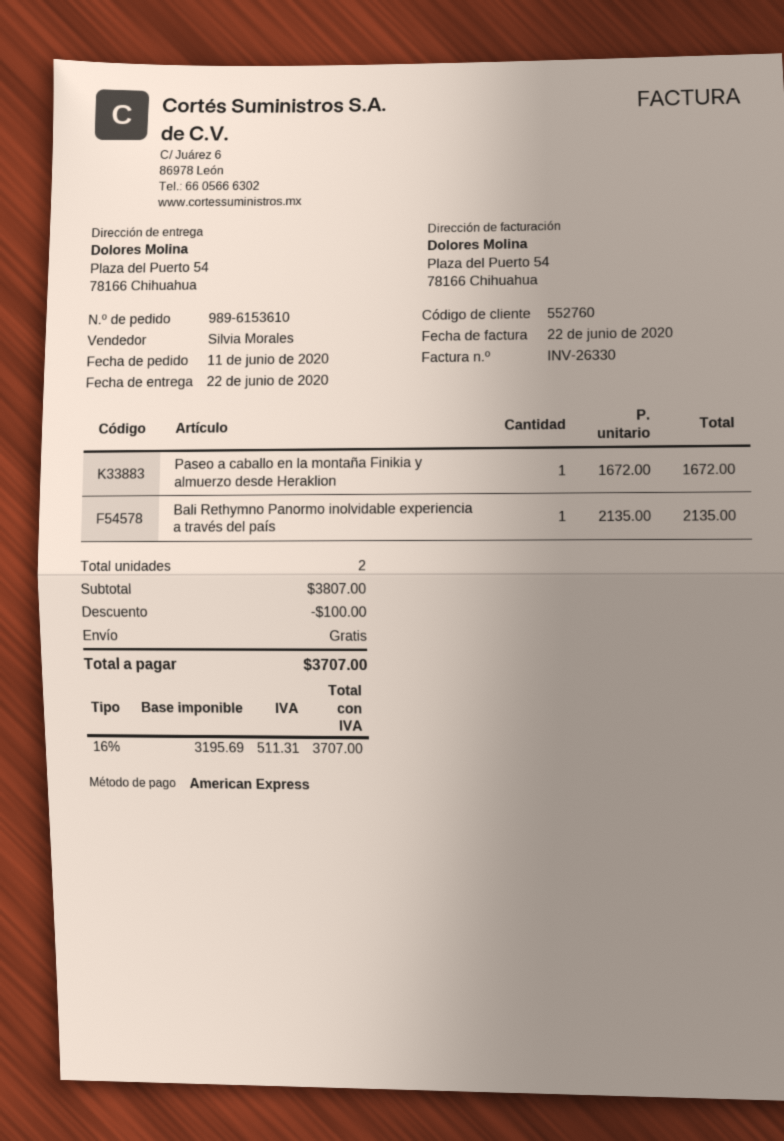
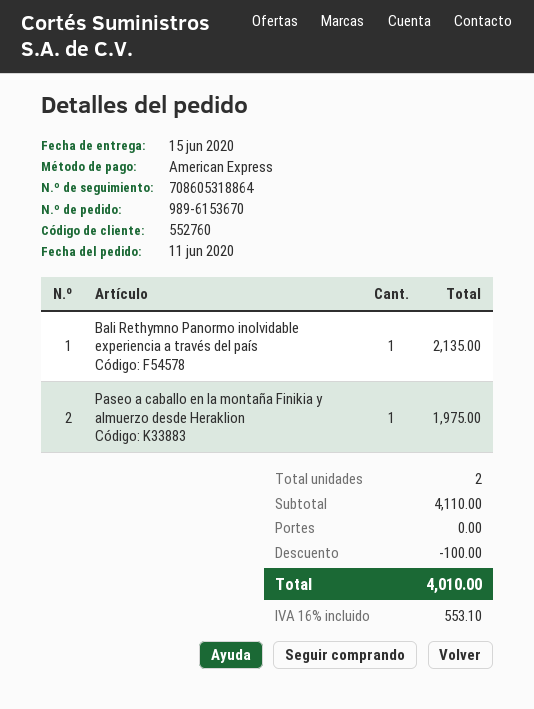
order number: 989-6153610 -> 989-6153670
delivery date: 2020-06-22 -> 2020-06-15
Paseo a caballo en la montaña Finikia y almuerzo desde Heraklion: 1 for 1672.00 -> 1 for 1975.00
subtotal: 3807.00 -> 4110.00
tax: 16% = 511.31 -> 16% = 553.10
total: 3707.00 -> 4010.00

